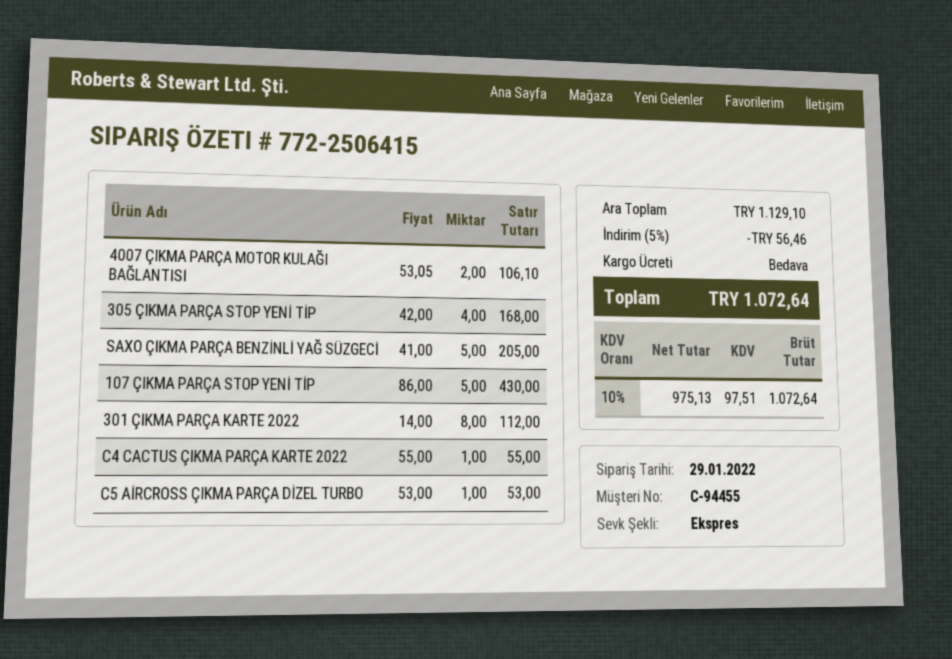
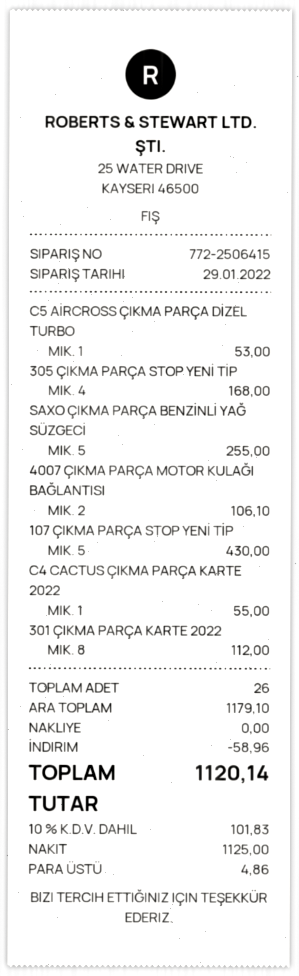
SAXO ÇIKMA PARÇA BENZİNLİ YAĞ SÜZGECİ: 5 for 205.00 -> 5 for 255.00
subtotal: 1129.10 -> 1179.10
discount: 56.46 -> 58.96
tax: 10% = 97.51 -> 10% = 101.83
total: 1072.64 -> 1120.14

